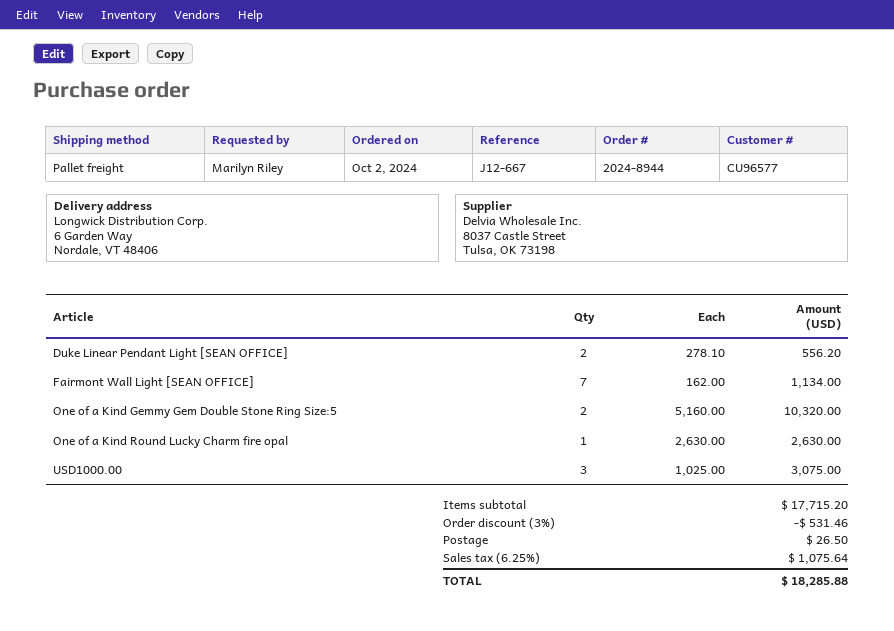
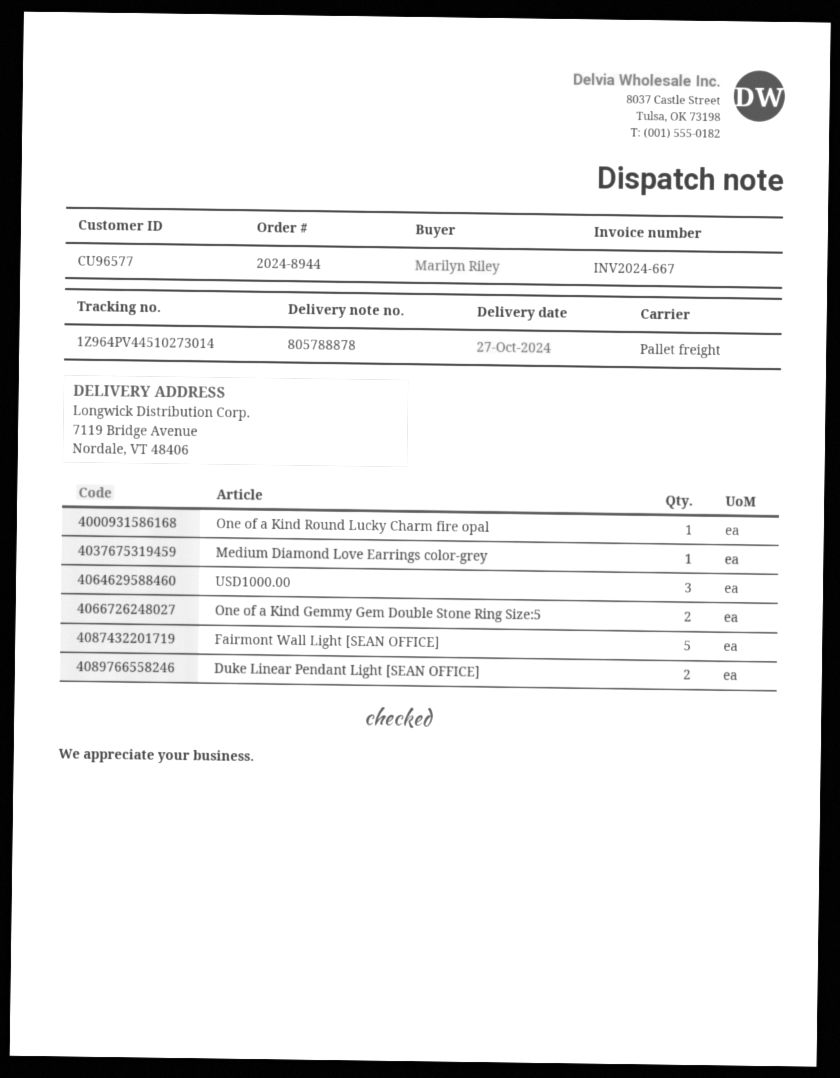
ship to: 6 Garden Way, Nordale, VT 48406 -> 7119 Bridge Avenue, Nordale, VT 48406
Fairmont Wall Light [SEAN OFFICE]: 7 -> 5
Medium Diamond Love Earrings color-grey: none -> 1

